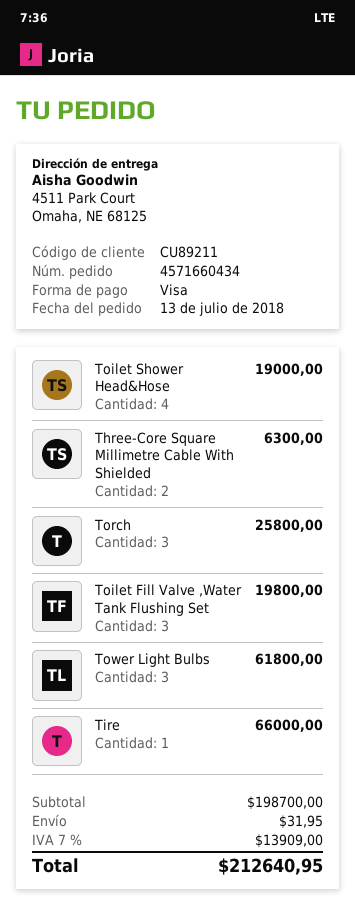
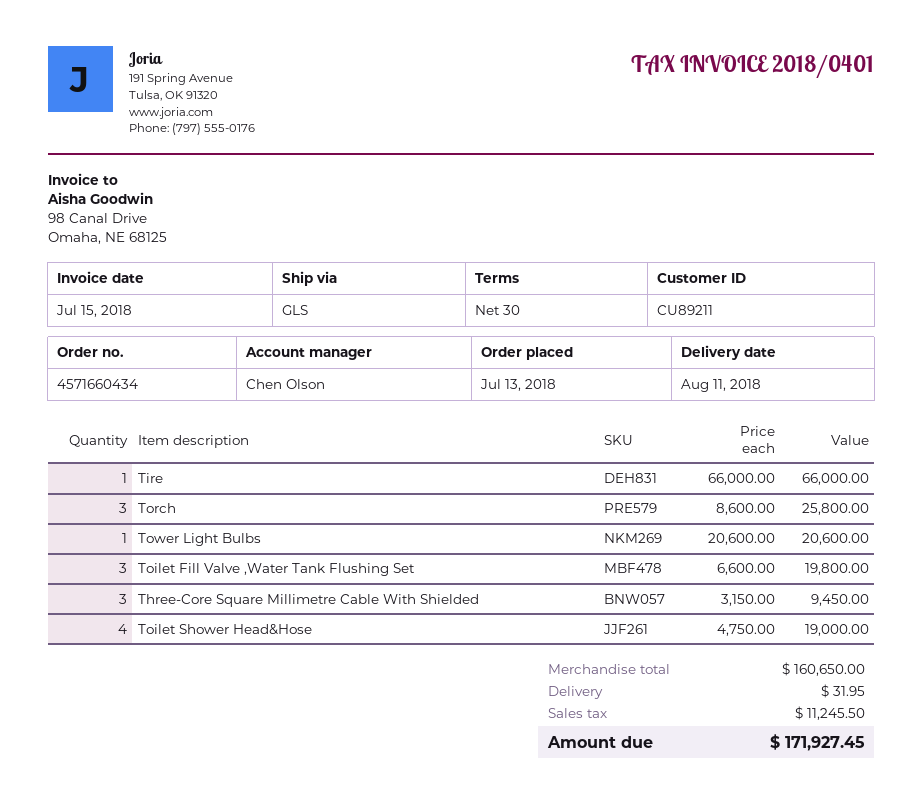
Three-Core Square Millimetre Cable With Shielded: 2 for 6300.00 -> 3 for 9450.00
Tower Light Bulbs: 3 for 61800.00 -> 1 for 20600.00
subtotal: 198700.00 -> 160650.00
tax: 13909.00 -> 11245.50
total: 212640.95 -> 171927.45

